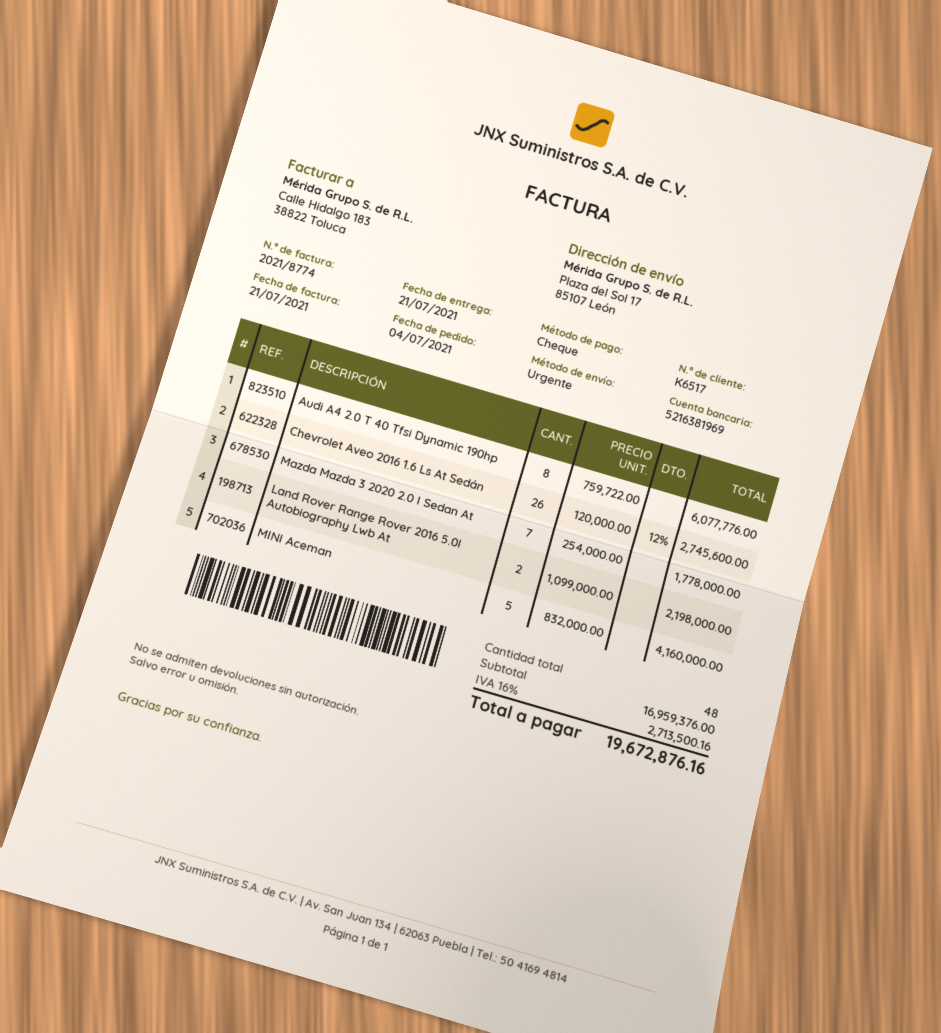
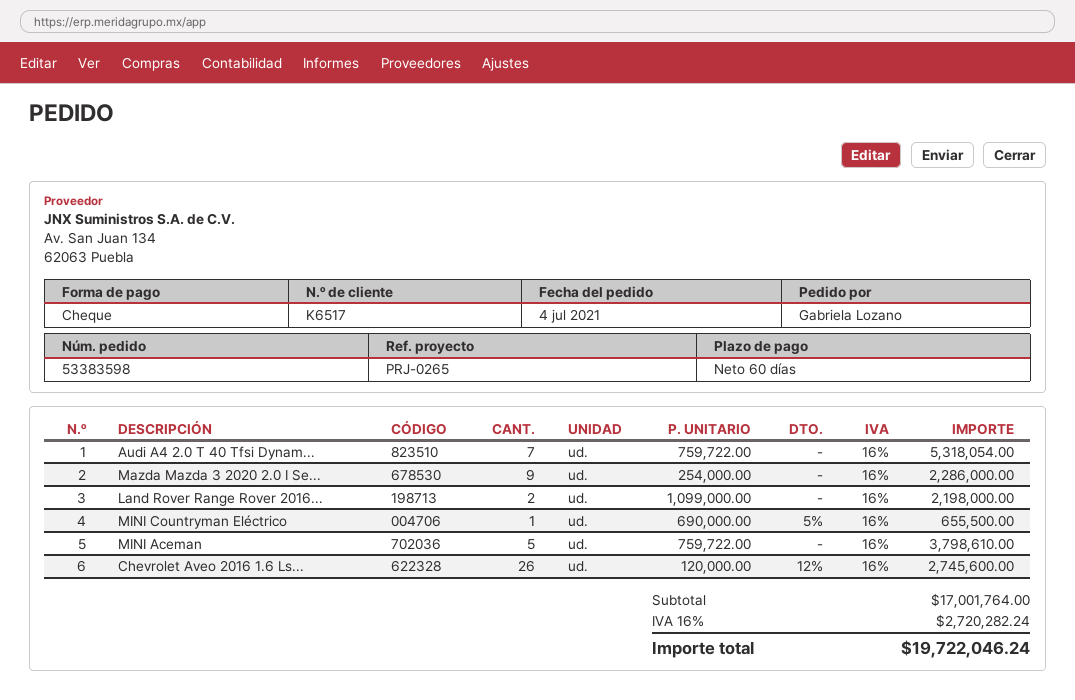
Audi A4 2.0 T 40 Tfsi Dynamic 190hp: 8 x 759722.00 = 6077776.00 -> 7 x 759722.00 = 5318054.00
Mazda Mazda 3 2020 2.0 I Sedan At: 7 x 254000.00 = 1778000.00 -> 9 x 254000.00 = 2286000.00
MINI Aceman: 5 x 832000.00 = 4160000.00 -> 5 x 759722.00 = 3798610.00
MINI Countryman Eléctrico: none -> 1 x 690000.00 - 5% = 655500.00
subtotal: 16959376.00 -> 17001764.00
tax: 16% = 2713500.16 -> 16% = 2720282.24
total: 19672876.16 -> 19722046.24

